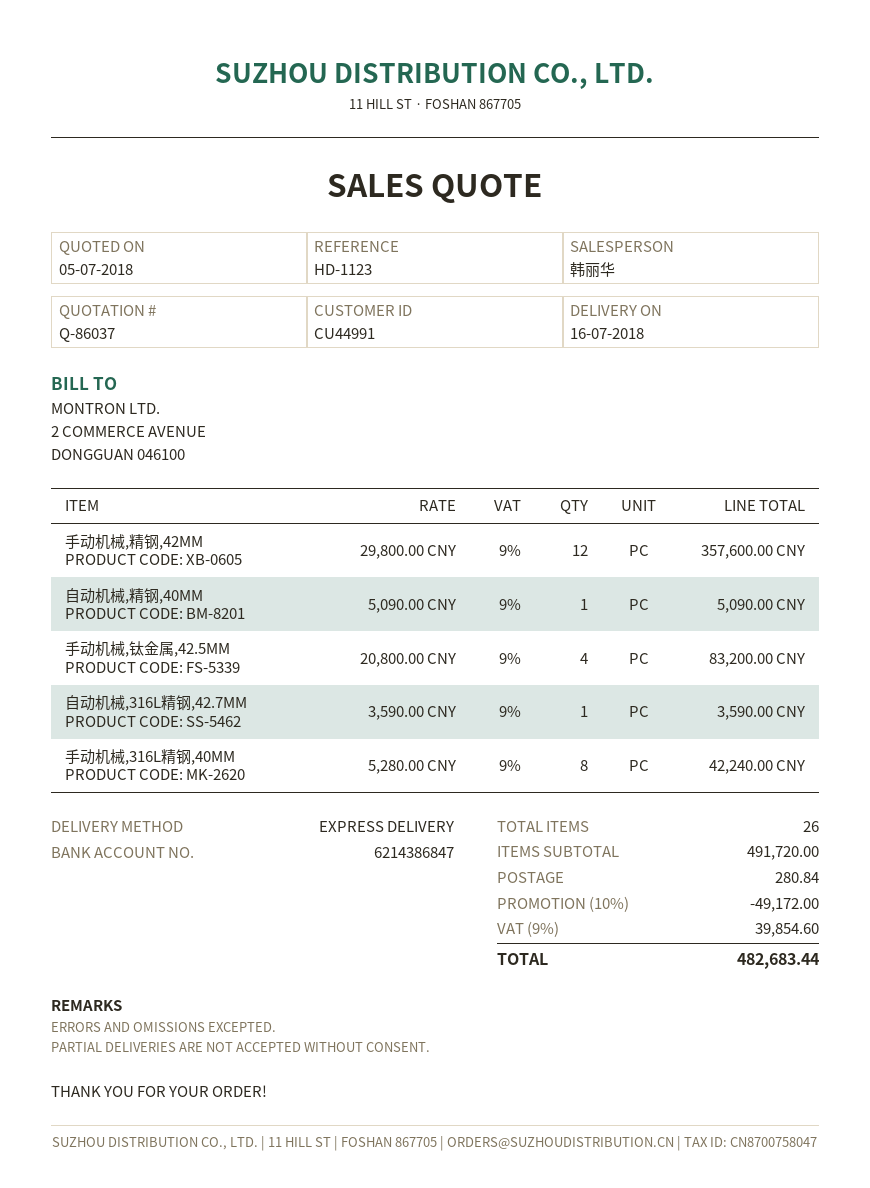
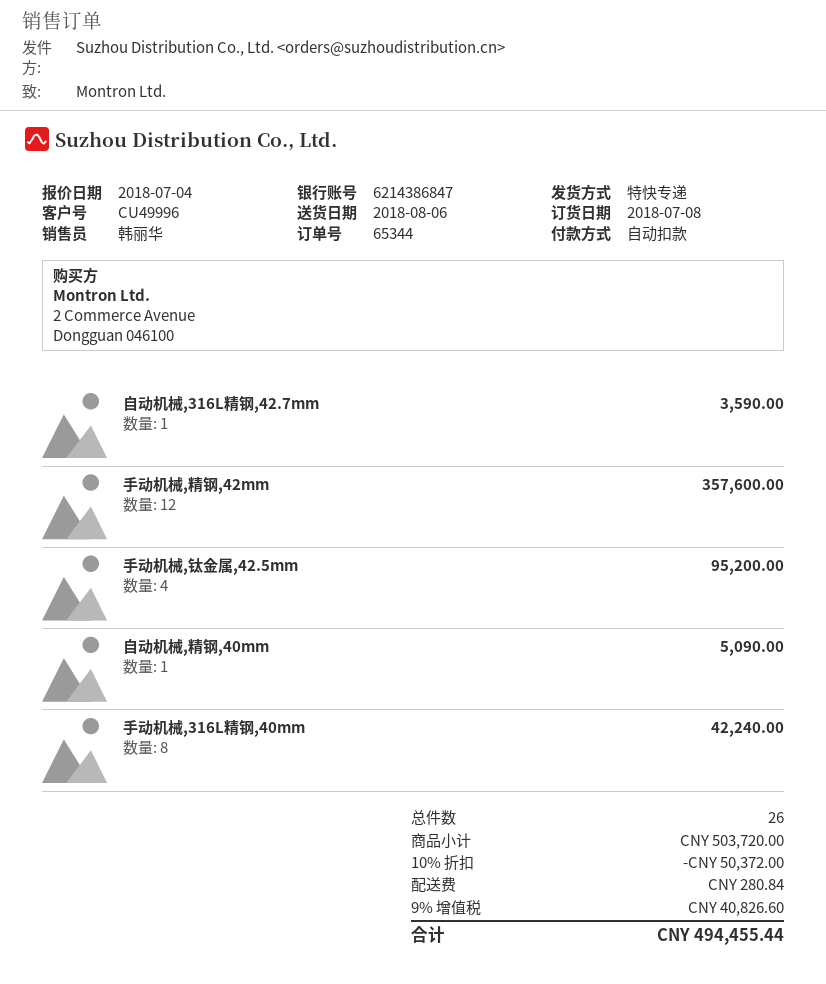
quote date: 2018-07-05 -> 2018-07-04
delivery date: 2018-07-16 -> 2018-08-06
customer number: CU44991 -> CU49996
手动机械,钛金属,42.5MM: 4 for 83200.00 -> 4 for 95200.00
subtotal: 491720.00 -> 503720.00
discount: 10% = 49172.00 -> 10% = 50372.00
tax: 9% = 39854.60 -> 9% = 40826.60
total: 482683.44 -> 494455.44

